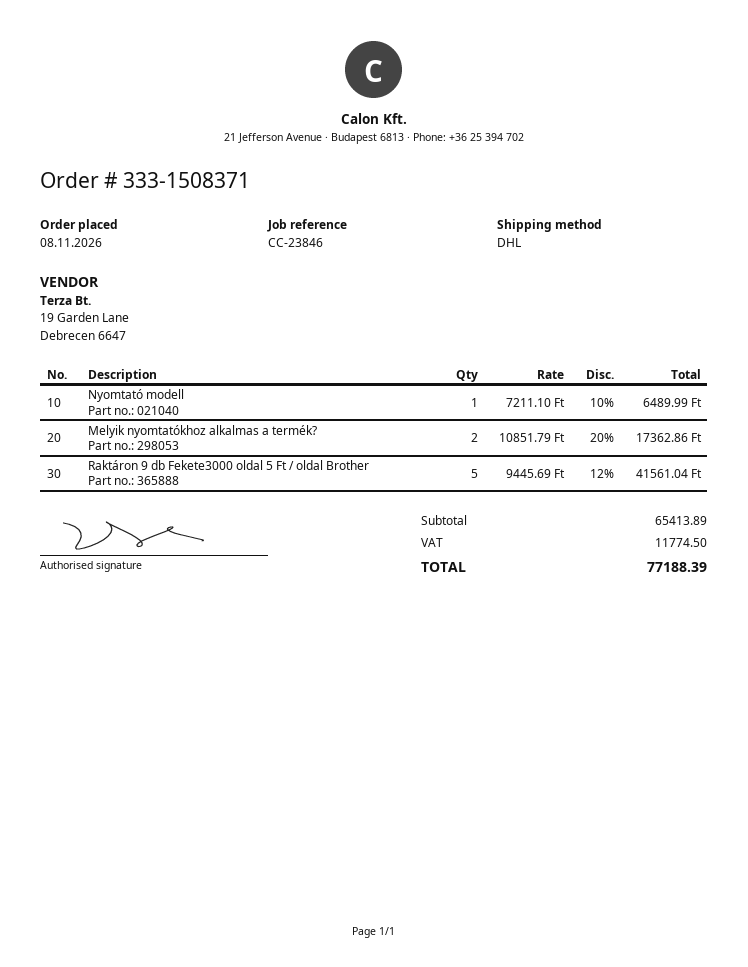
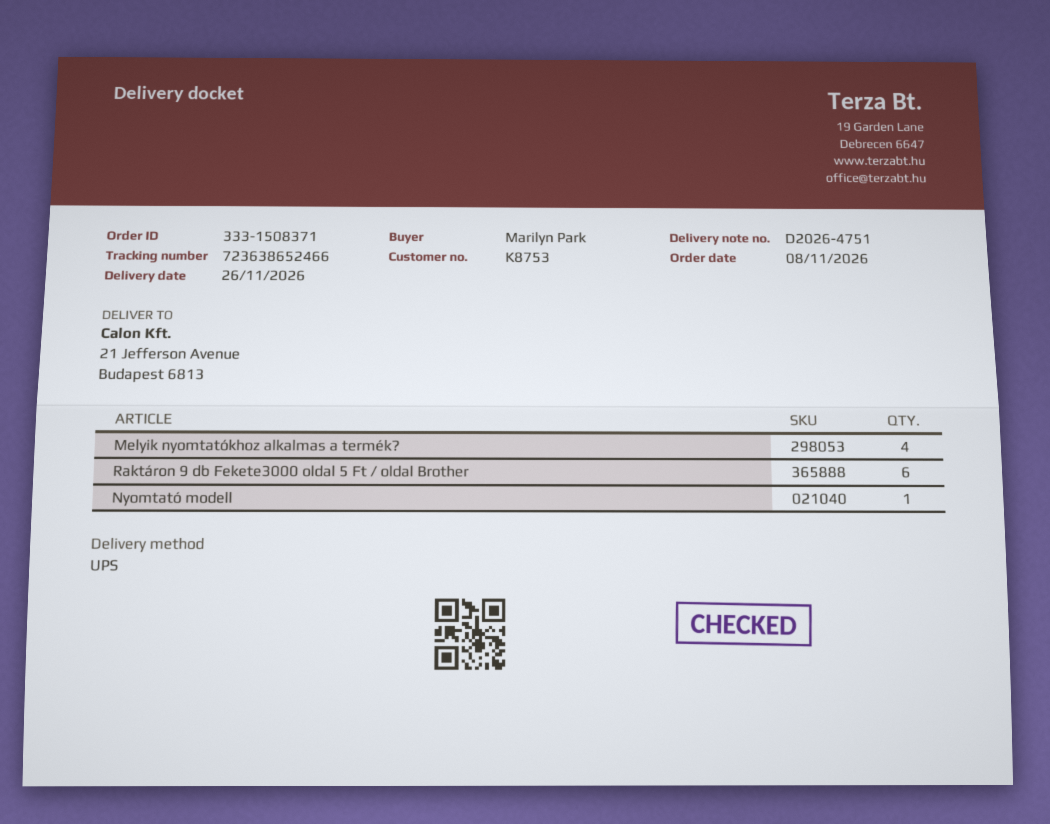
shipping method: DHL -> UPS
Melyik nyomtatókhoz alkalmas a termék?: 2 -> 4
Raktáron 9 db Fekete3000 oldal 5 Ft / oldal Brother: 5 -> 6

